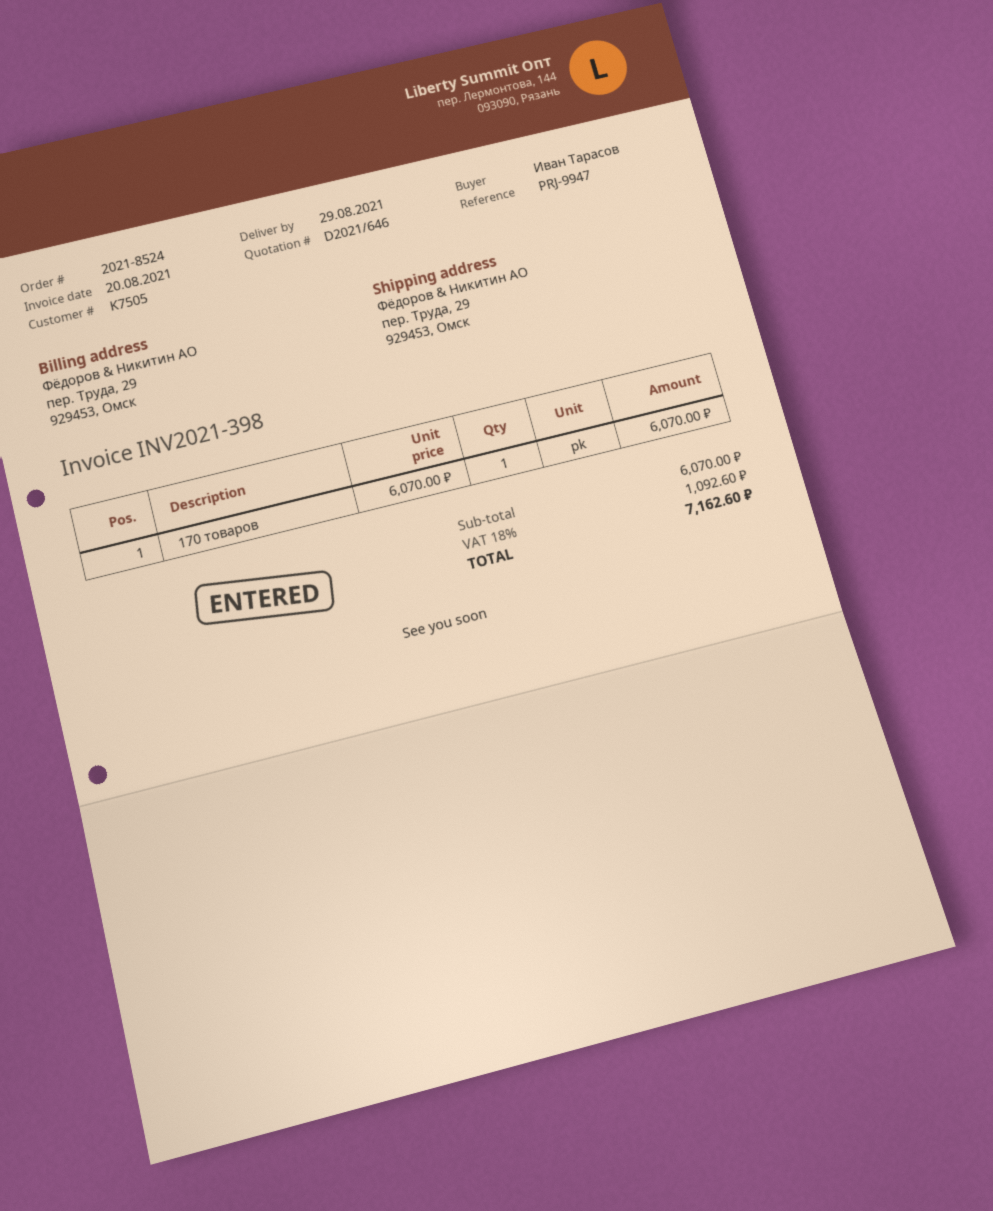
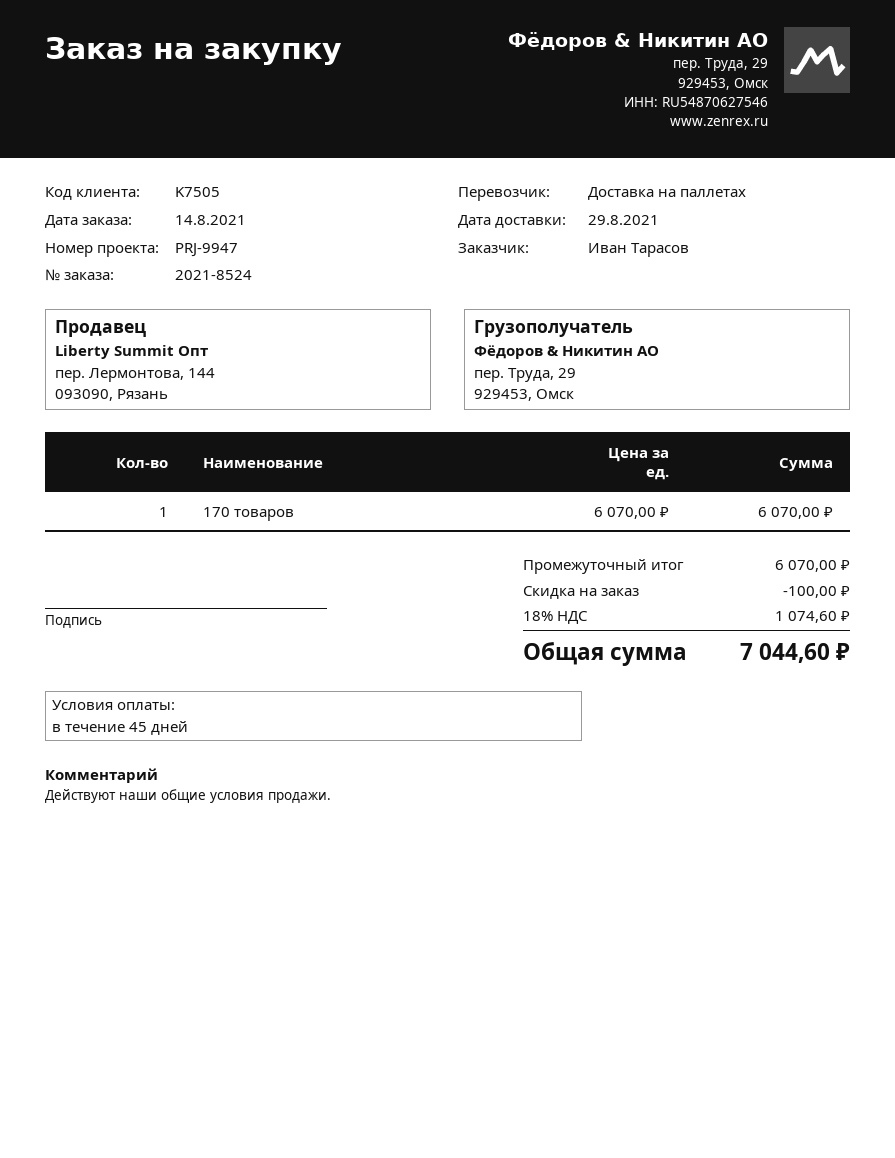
discount: none -> 100.00
tax: 18% = 1092.60 -> 18% = 1074.60
total: 7162.60 -> 7044.60

